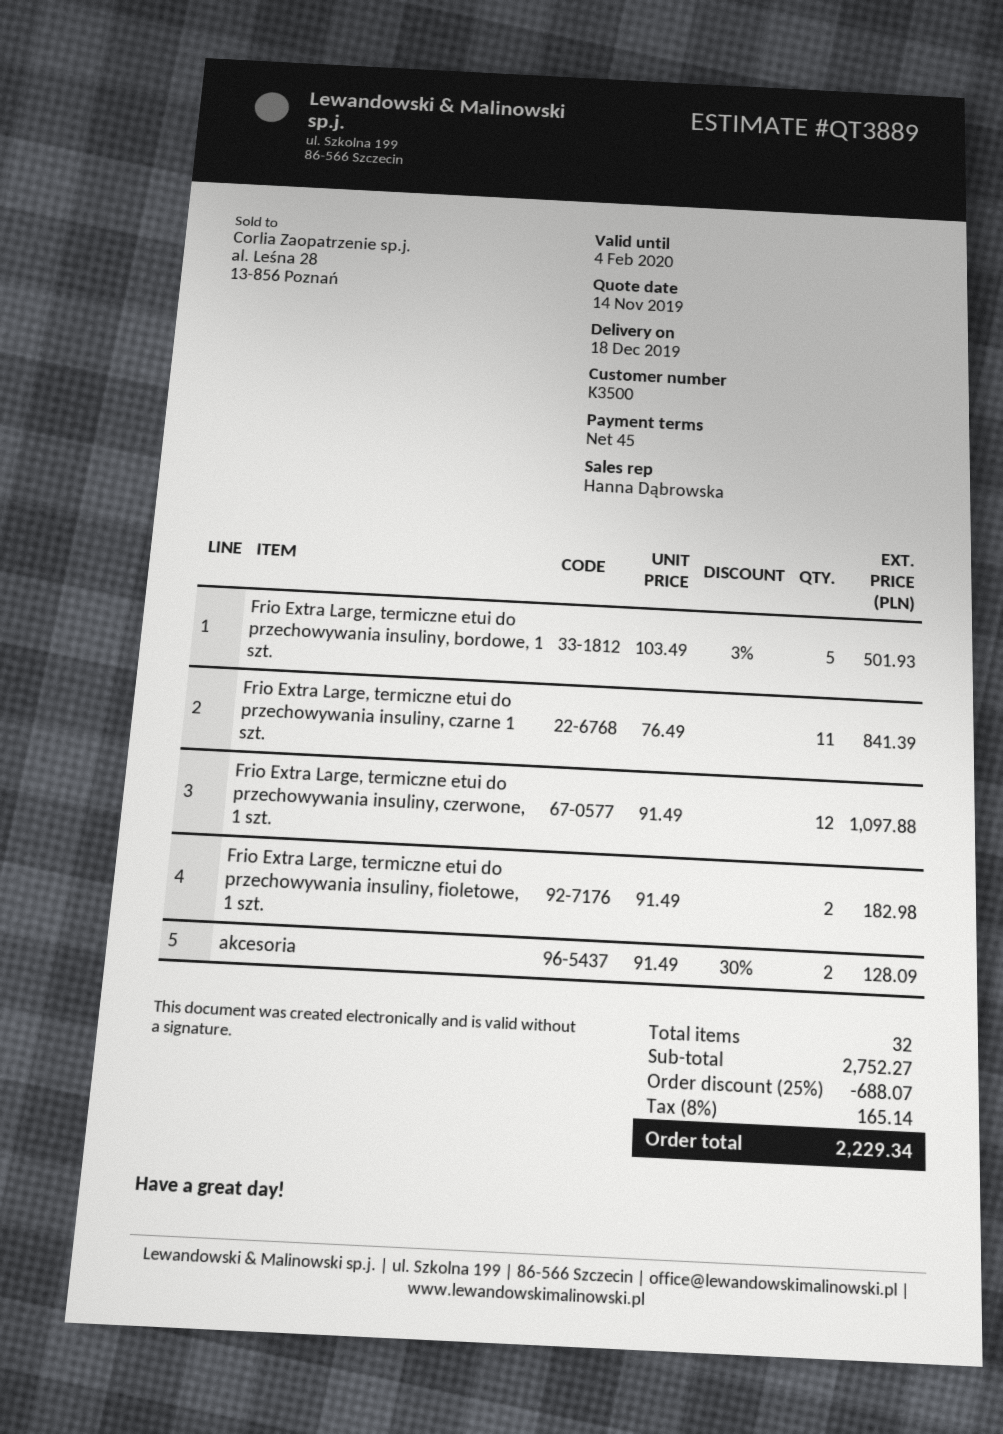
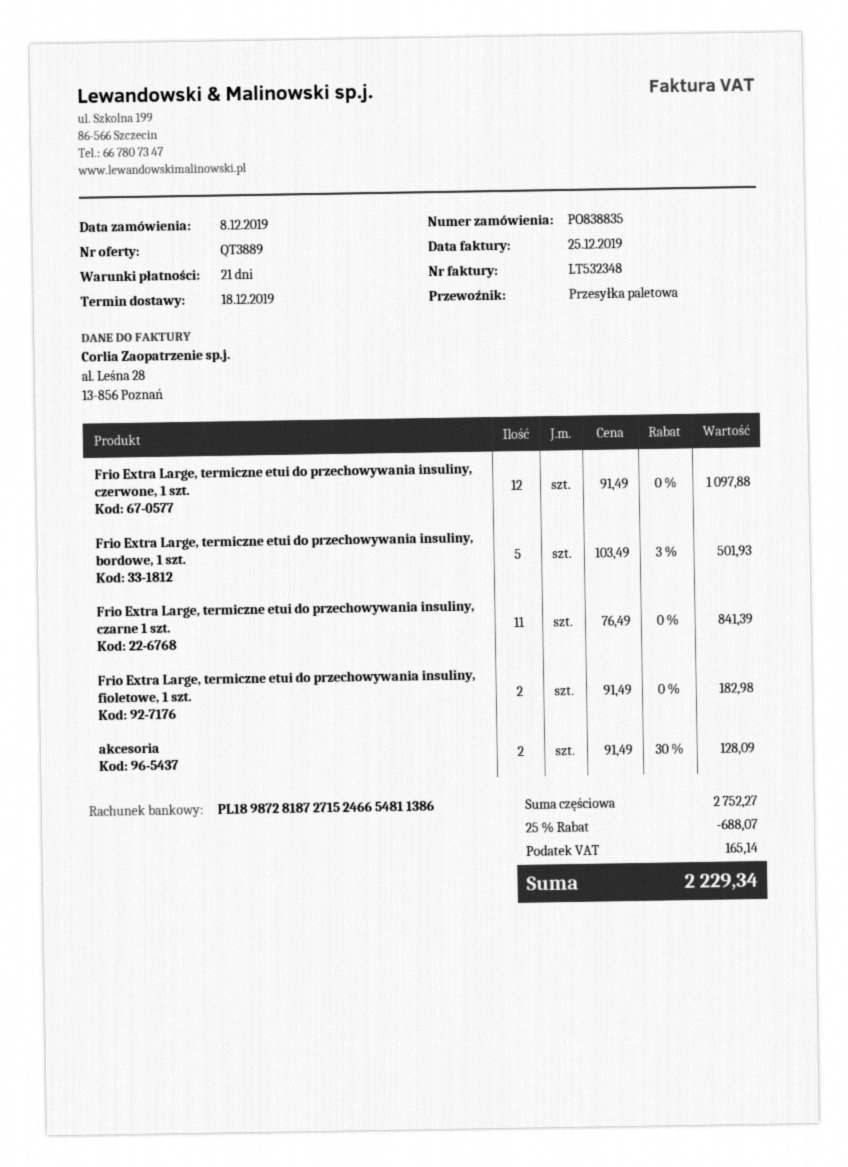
payment terms: 45 days -> 21 days

